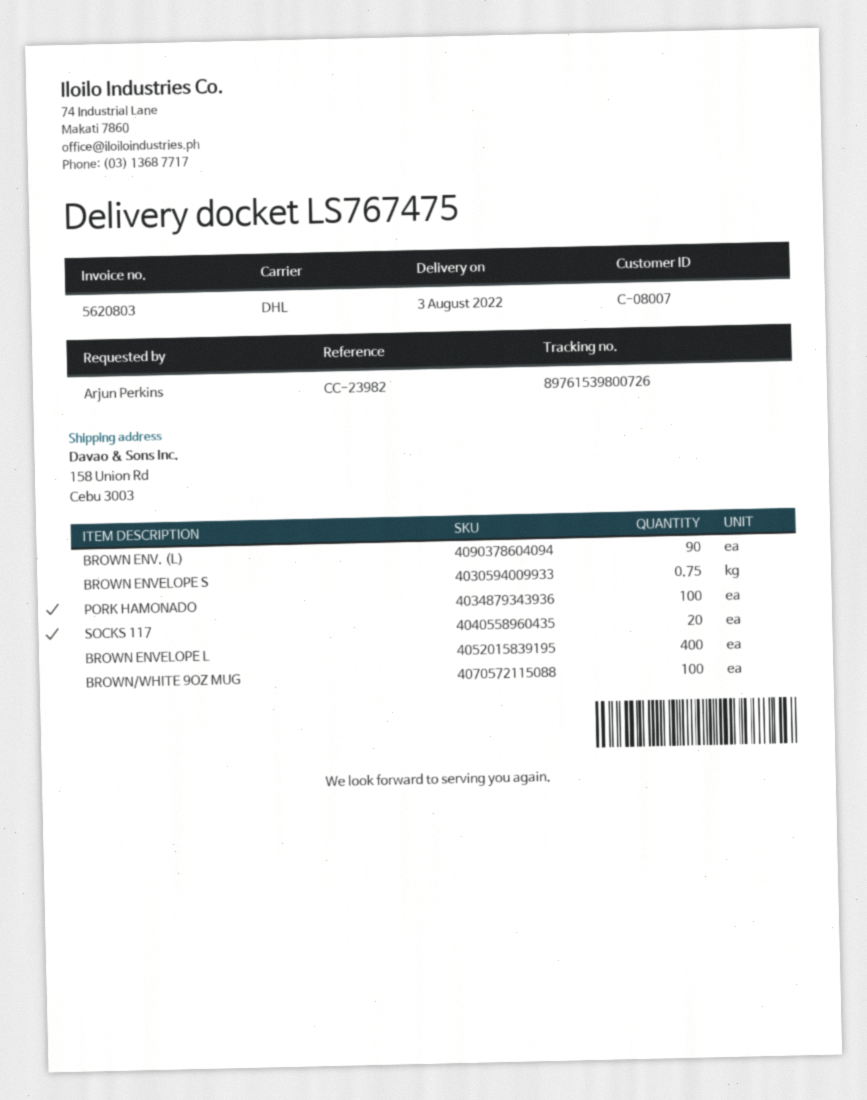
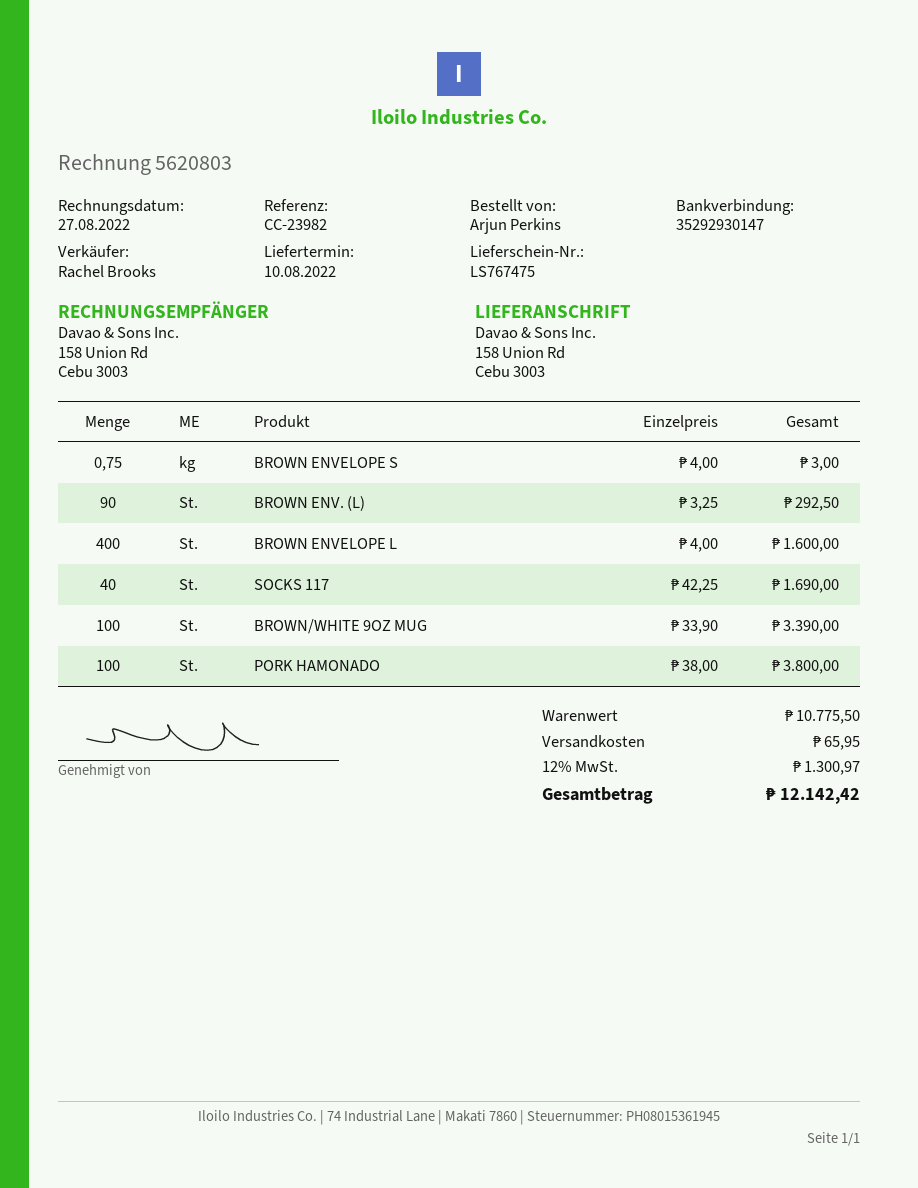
delivery date: 2022-08-03 -> 2022-08-10
SOCKS 117: 20 -> 40

